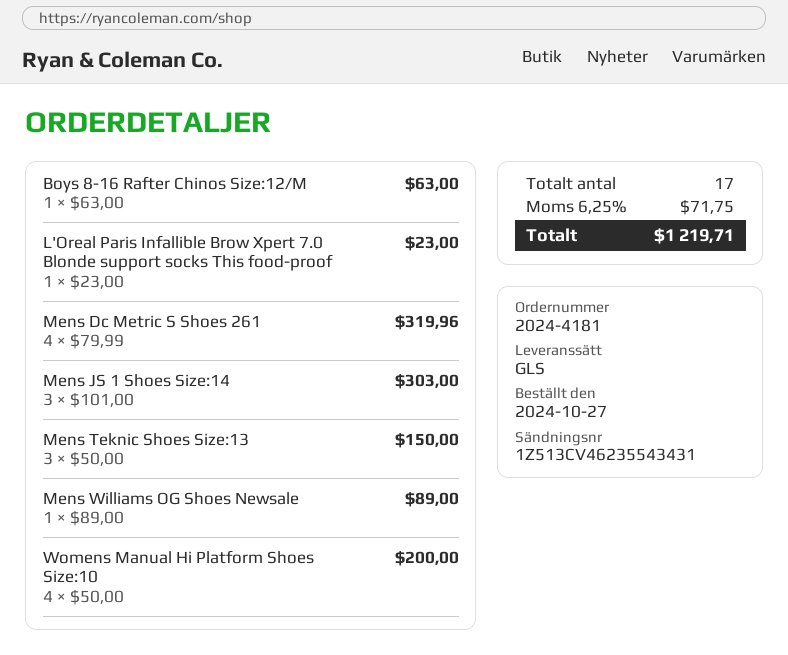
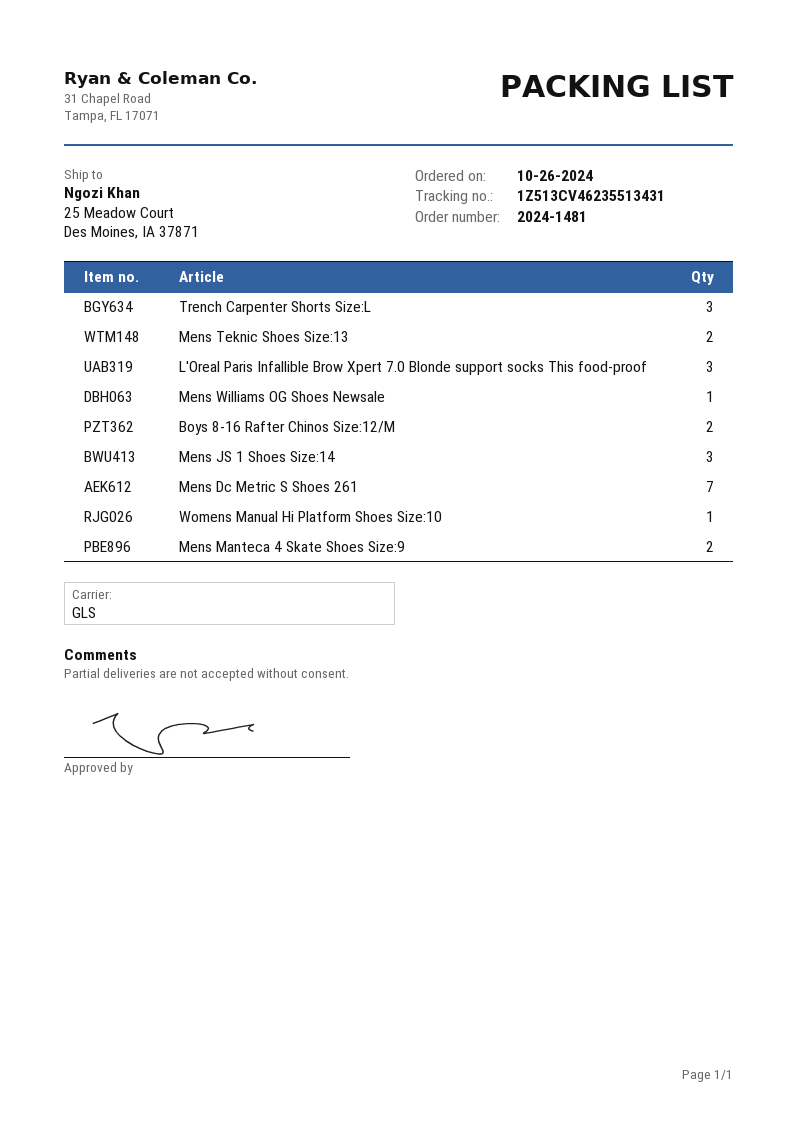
order number: 2024-4181 -> 2024-1481
order date: 2024-10-27 -> 2024-10-26
tracking number: 1Z513CV46235543431 -> 1Z513CV46235513431
Boys 8-16 Rafter Chinos Size:12/M: 1 -> 2
L'Oreal Paris Infallible Brow Xpert 7.0 Blonde support socks This food-proof: 1 -> 3
Mens Dc Metric S Shoes 261: 4 -> 7
Mens Teknic Shoes Size:13: 3 -> 2
Womens Manual Hi Platform Shoes Size:10: 4 -> 1
Trench Carpenter Shorts Size:L: none -> 3
Mens Manteca 4 Skate Shoes Size:9: none -> 2

